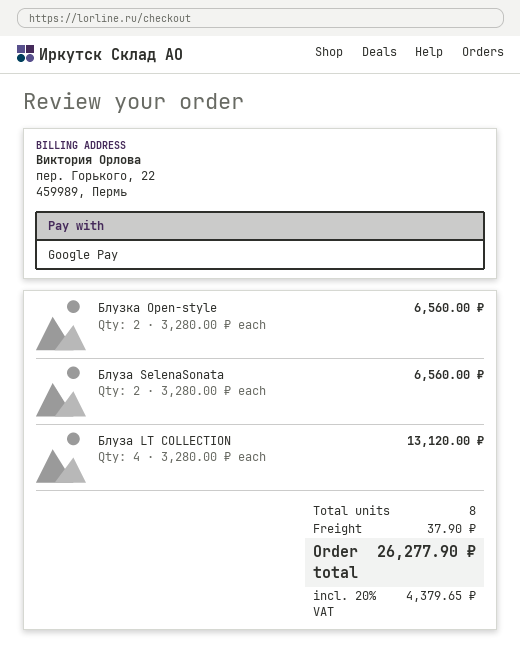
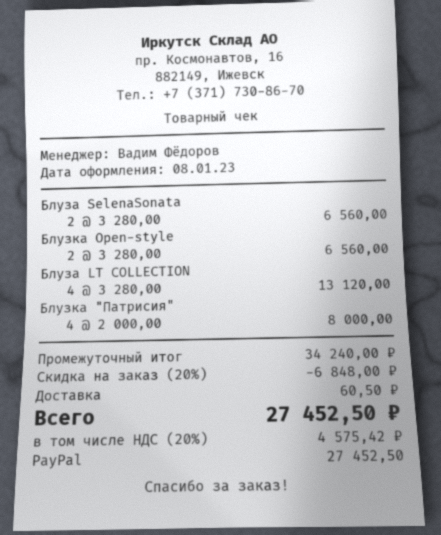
payment method: Google Pay -> PayPal
Блузка "Патрисия": none -> 4 x 2000.00 = 8000.00
discount: none -> 20% = 6848.00
shipping: 37.90 -> 60.50
tax: 20% = 4379.65 -> 20% = 4575.42
total: 26277.90 -> 27452.50

